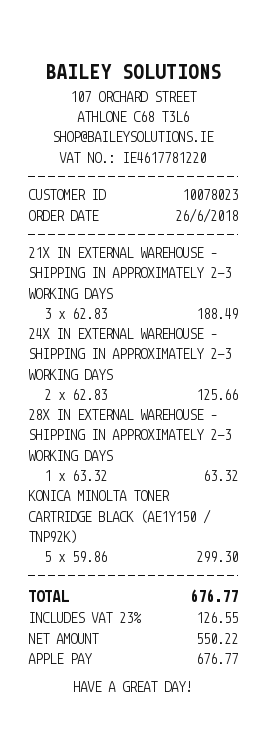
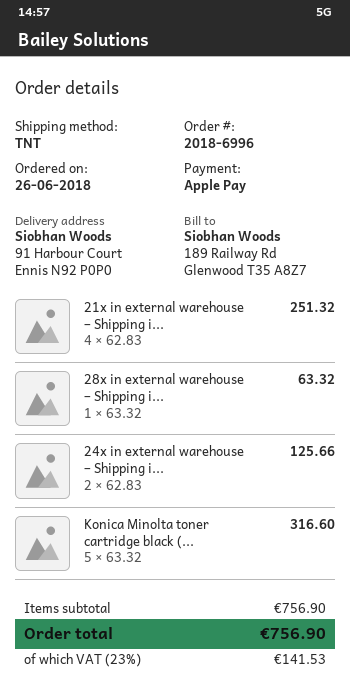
21X IN EXTERNAL WAREHOUSE – SHIPPING IN APPROXIMATELY 2-3 WORKING DAYS: 3 x 62.83 = 188.49 -> 4 x 62.83 = 251.32
KONICA MINOLTA TONER CARTRIDGE BLACK (AE1Y150 / TNP92K): 5 x 59.86 = 299.30 -> 5 x 63.32 = 316.60
tax: 23% = 126.55 -> 23% = 141.53
total: 676.77 -> 756.90

